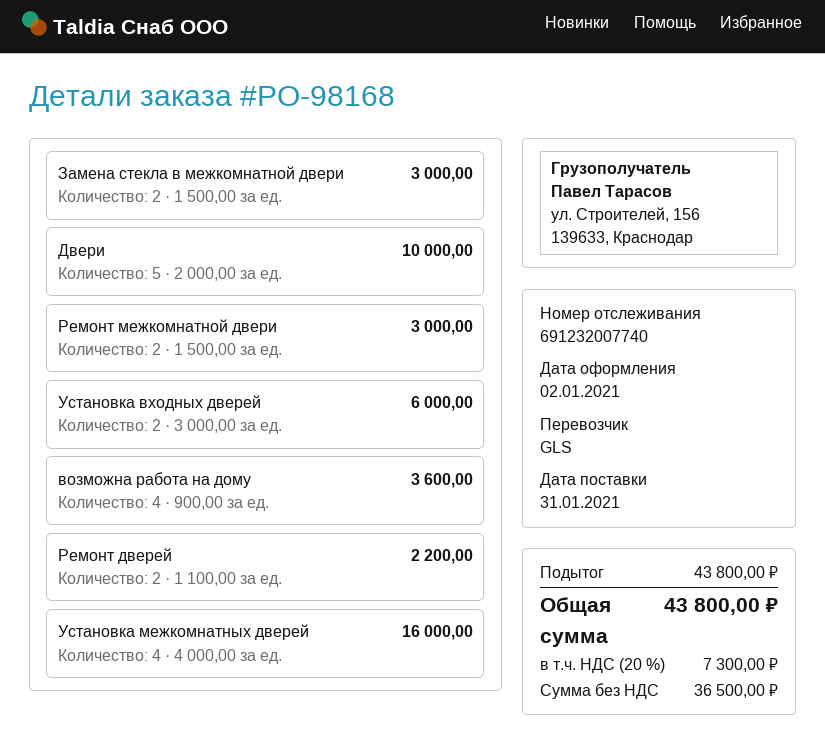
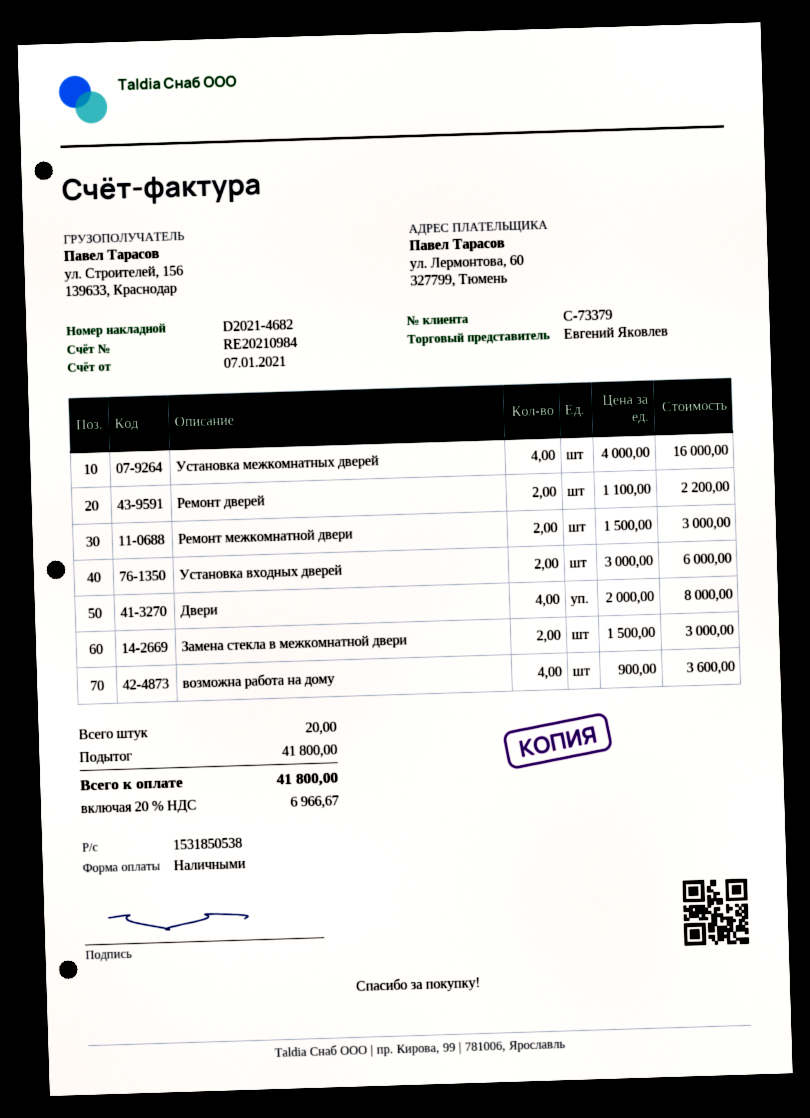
Двери: 5 x 2000.00 = 10000.00 -> 4 x 2000.00 = 8000.00
subtotal: 43800.00 -> 41800.00
tax: 20% = 7300.00 -> 20% = 6966.67
total: 43800.00 -> 41800.00

